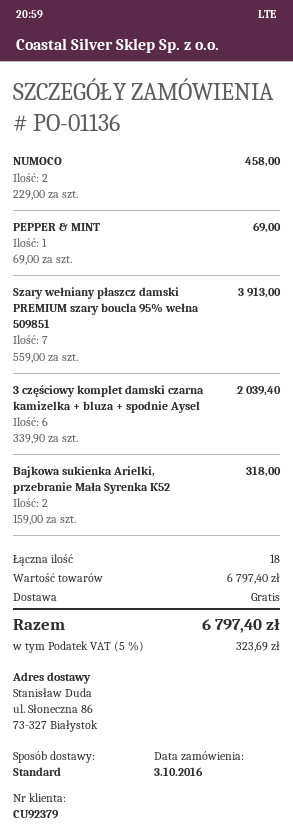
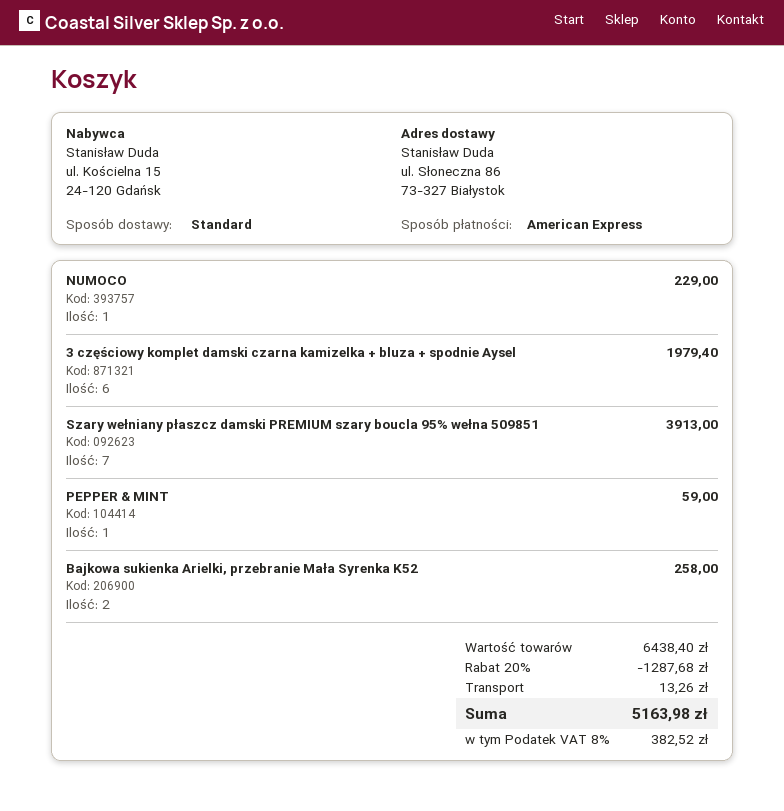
NUMOCO: 2 for 458.00 -> 1 for 229.00
PEPPER & MINT: 1 for 69.00 -> 1 for 59.00
3 częściowy komplet damski czarna kamizelka + bluza + spodnie Aysel: 6 for 2039.40 -> 6 for 1979.40
Bajkowa sukienka Arielki, przebranie Mała Syrenka K52: 2 for 318.00 -> 2 for 258.00
subtotal: 6797.40 -> 6438.40
discount: none -> 20% = 1287.68
shipping: 0.00 -> 13.26
tax: 5% = 323.69 -> 8% = 382.52
total: 6797.40 -> 5163.98

